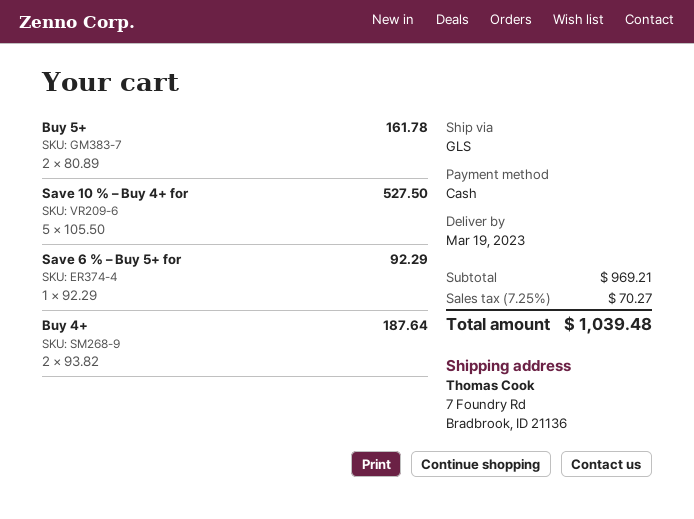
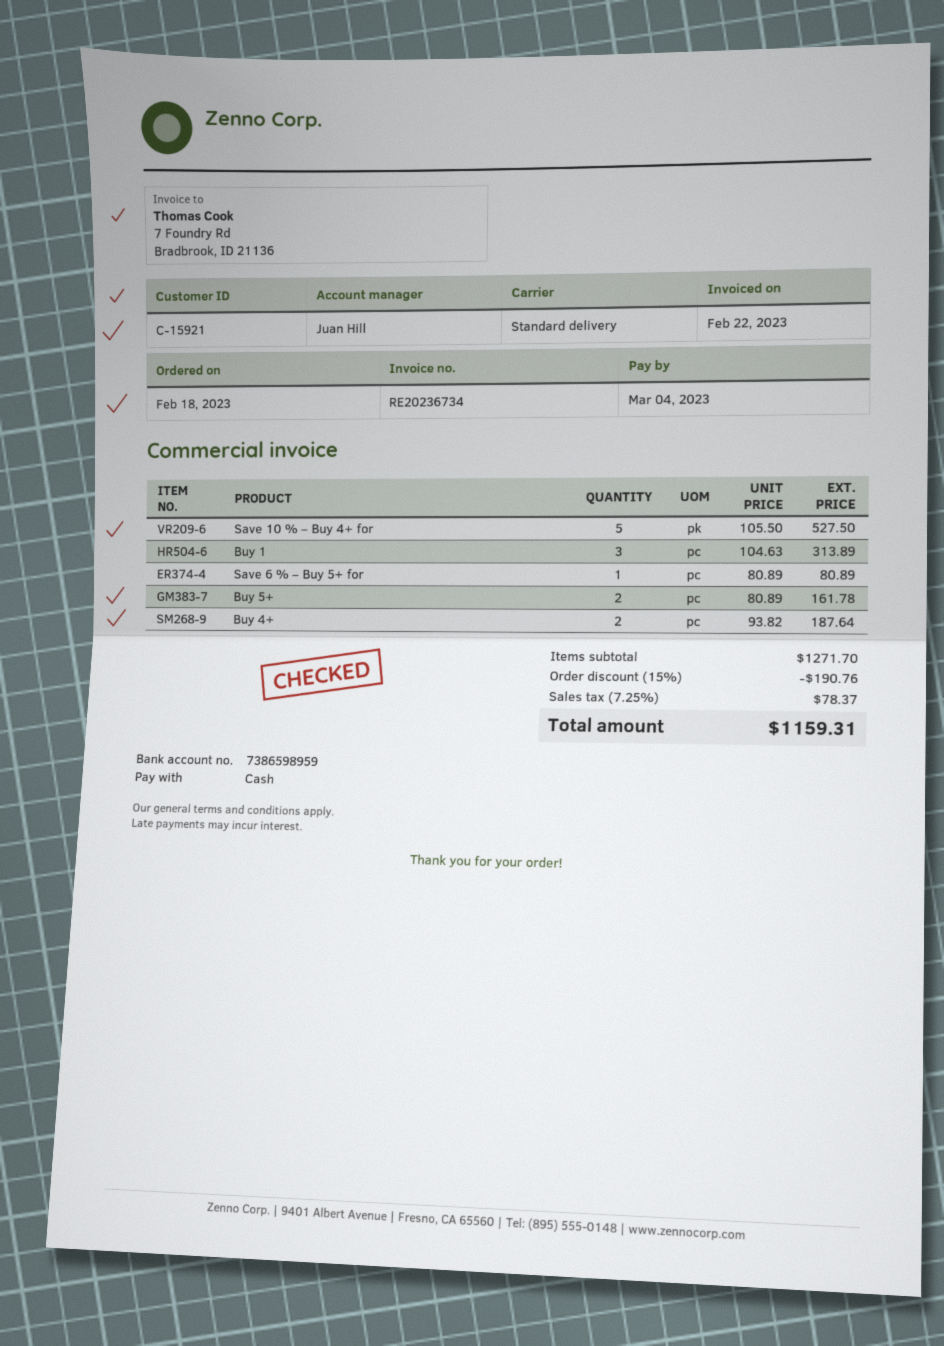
shipping method: GLS -> standard
Save 6 % – Buy 5+ for: 1 x 92.29 = 92.29 -> 1 x 80.89 = 80.89
Buy 1: none -> 3 x 104.63 = 313.89
subtotal: 969.21 -> 1271.70
discount: none -> 15% = 190.76
tax: 7.25% = 70.27 -> 7.25% = 78.37
total: 1039.48 -> 1159.31

